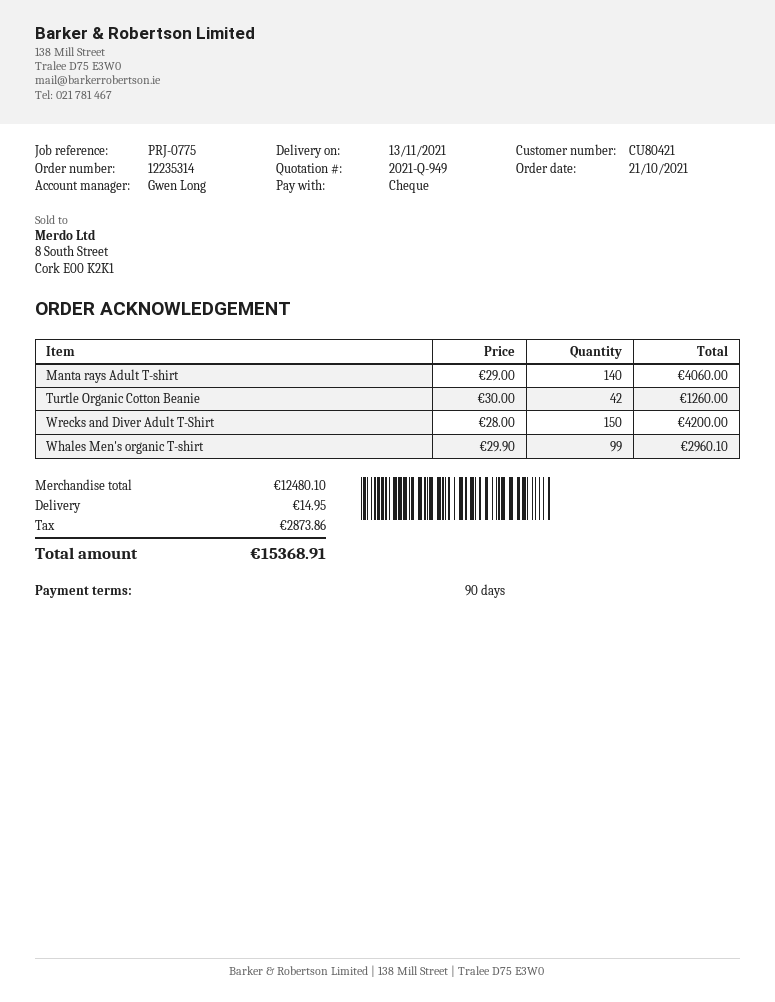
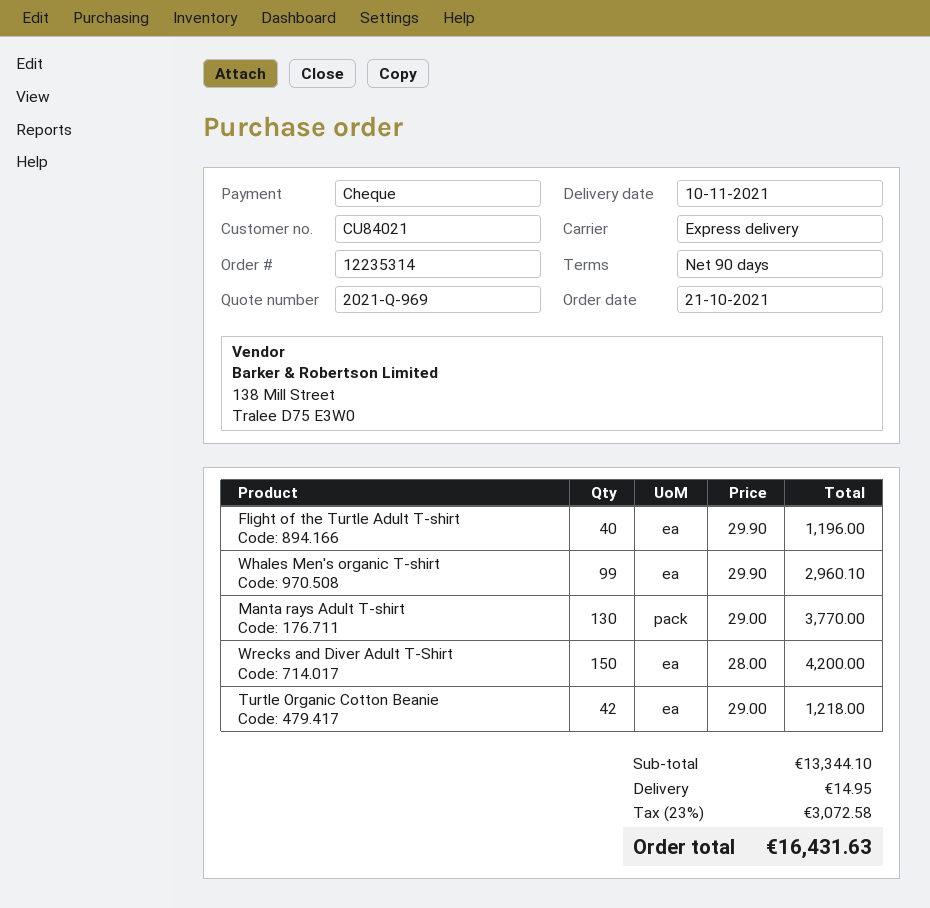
quote number: 2021-Q-949 -> 2021-Q-969
delivery date: 2021-11-13 -> 2021-11-10
customer number: CU80421 -> CU84021
Manta rays Adult T-shirt: 140 x 29.00 = 4060.00 -> 130 x 29.00 = 3770.00
Turtle Organic Cotton Beanie: 42 x 30.00 = 1260.00 -> 42 x 29.00 = 1218.00
Flight of the Turtle Adult T-shirt: none -> 40 x 29.90 = 1196.00
subtotal: 12480.10 -> 13344.10
tax: 2873.86 -> 3072.58
total: 15368.91 -> 16431.63

